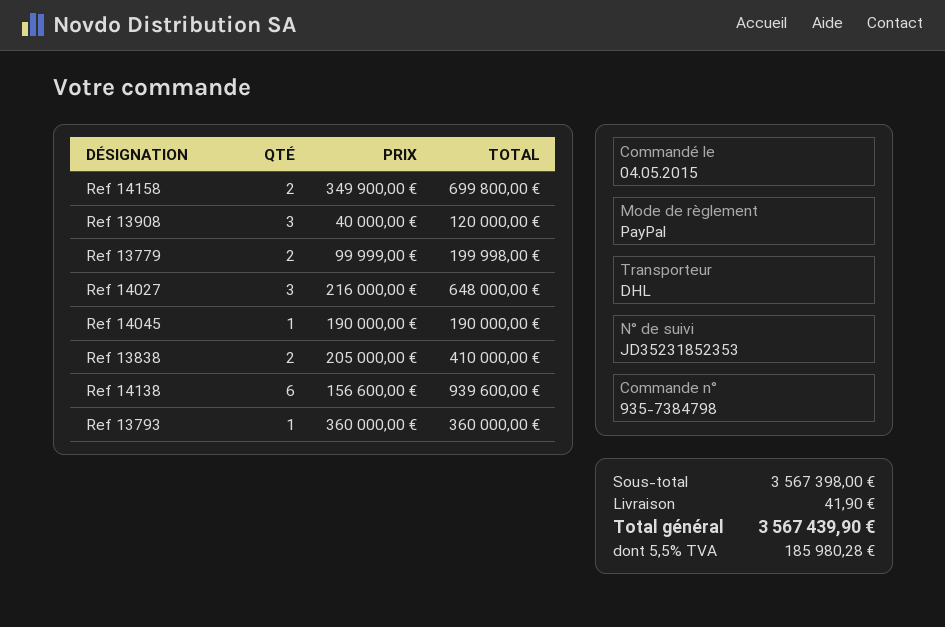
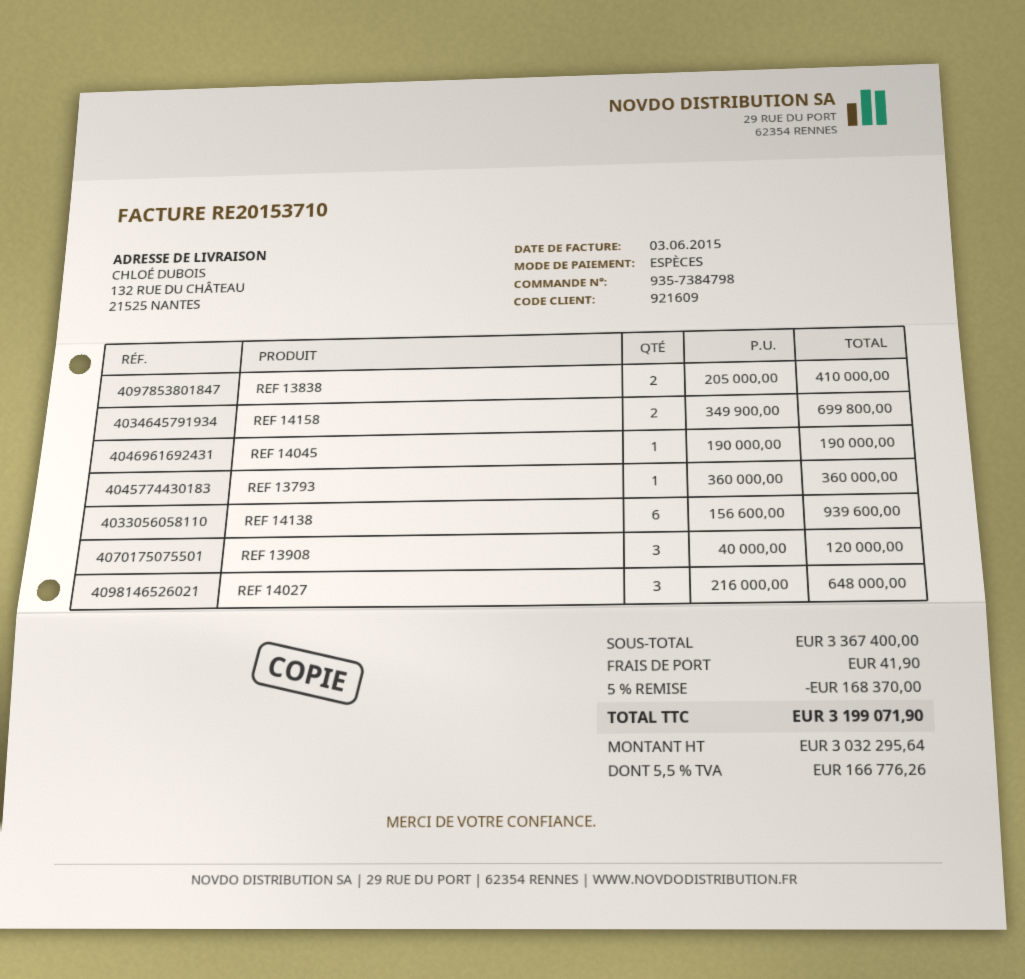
payment method: PayPal -> cash
Ref 13779: 2 x 99999.00 = 199998.00 -> none
subtotal: 3567398.00 -> 3367400.00
discount: none -> 5% = 168370.00
tax: 5.5% = 185980.28 -> 5.5% = 166776.26
total: 3567439.90 -> 3199071.90

